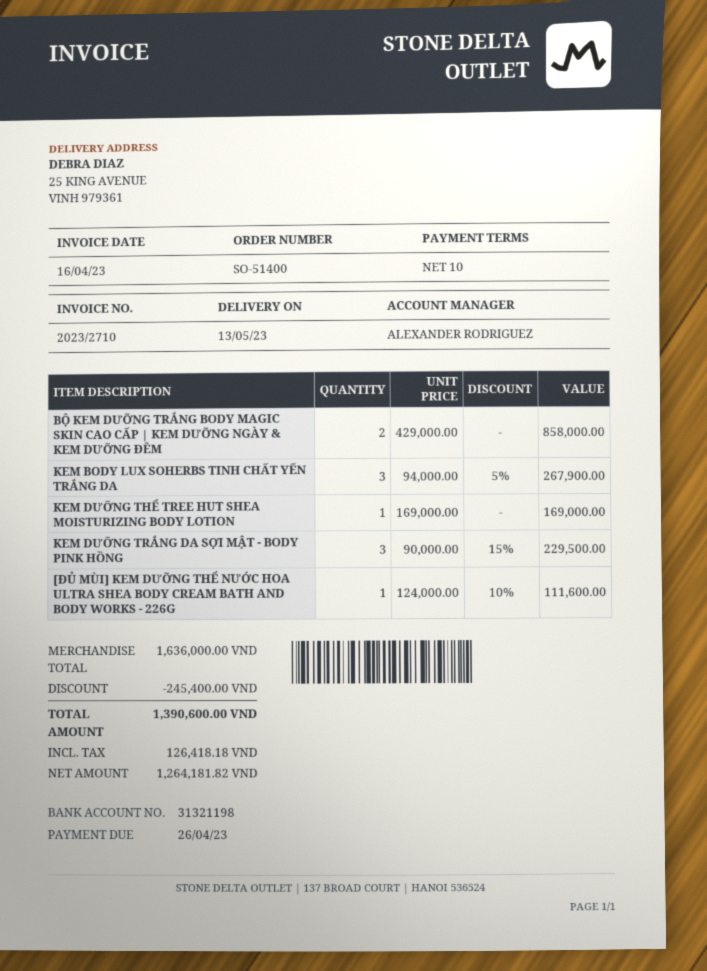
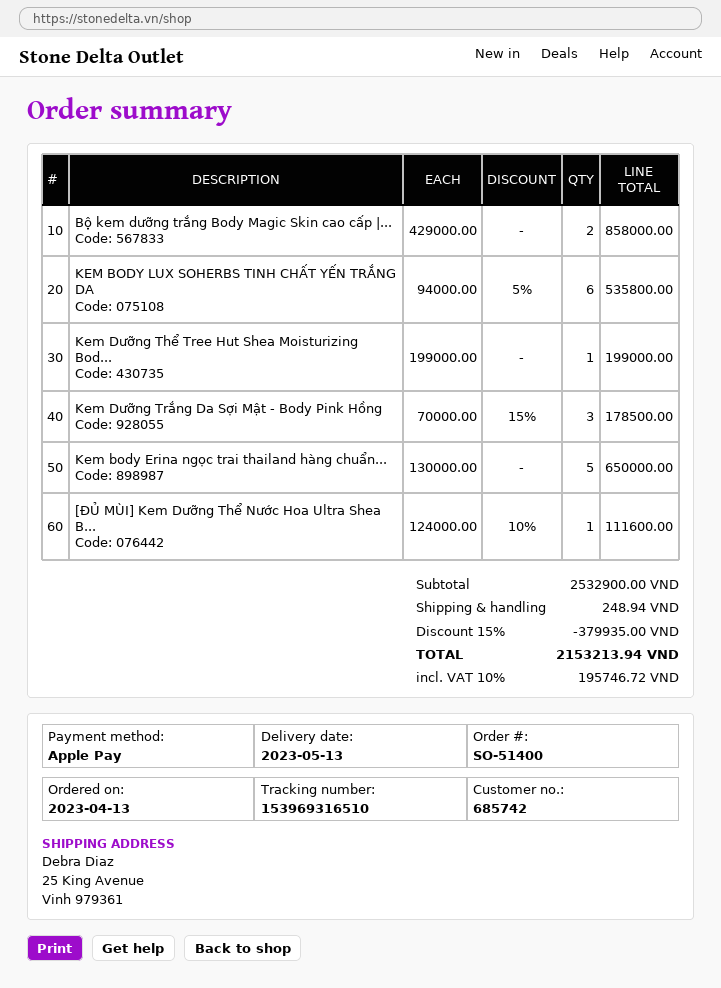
KEM BODY LUX SOHERBS TINH CHẤT YẾN TRẮNG DA: 3 x 94000.00 - 5% = 267900.00 -> 6 x 94000.00 - 5% = 535800.00
KEM DƯỠNG THỂ TREE HUT SHEA MOISTURIZING BODY LOTION: 1 x 169000.00 = 169000.00 -> 1 x 199000.00 = 199000.00
KEM DƯỠNG TRẮNG DA SỢI MẬT - BODY PINK HỒNG: 3 x 90000.00 - 15% = 229500.00 -> 3 x 70000.00 - 15% = 178500.00
Kem body Erina ngọc trai thailand hàng chuẩn...: none -> 5 x 130000.00 = 650000.00
subtotal: 1636000.00 -> 2532900.00
discount: 245400.00 -> 379935.00
shipping: none -> 248.94
tax: 126418.18 -> 195746.72
total: 1390600.00 -> 2153213.94

